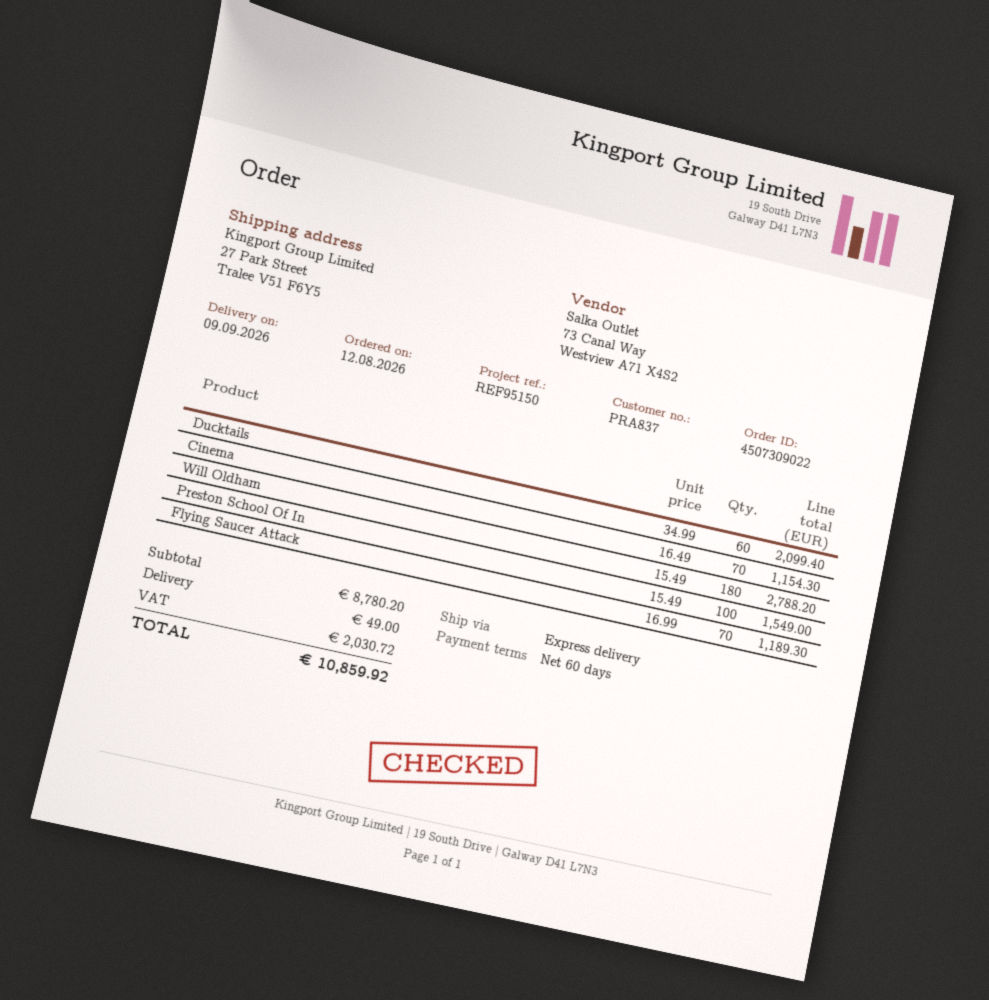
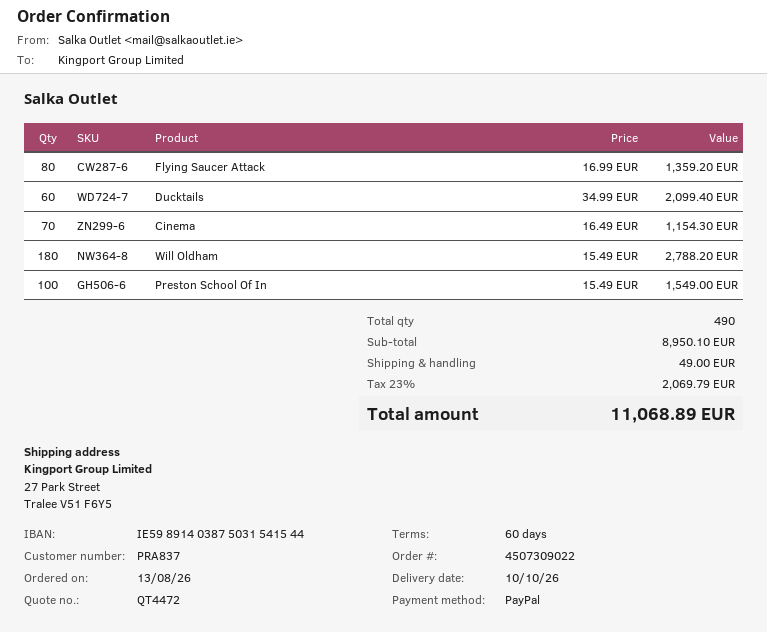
order date: 2026-08-12 -> 2026-08-13
delivery date: 2026-09-09 -> 2026-10-10
Flying Saucer Attack: 70 x 16.99 = 1189.30 -> 80 x 16.99 = 1359.20
subtotal: 8780.20 -> 8950.10
tax: 2030.72 -> 2069.79
total: 10859.92 -> 11068.89

